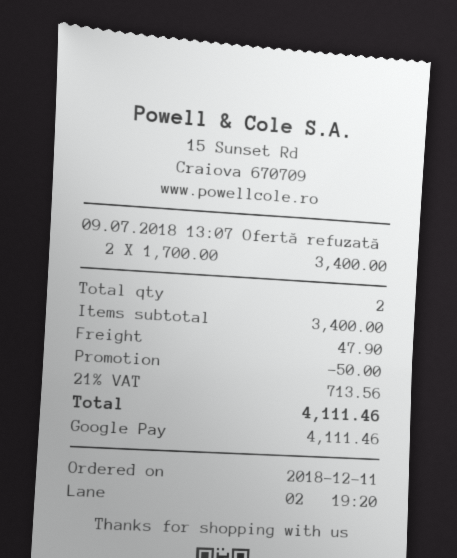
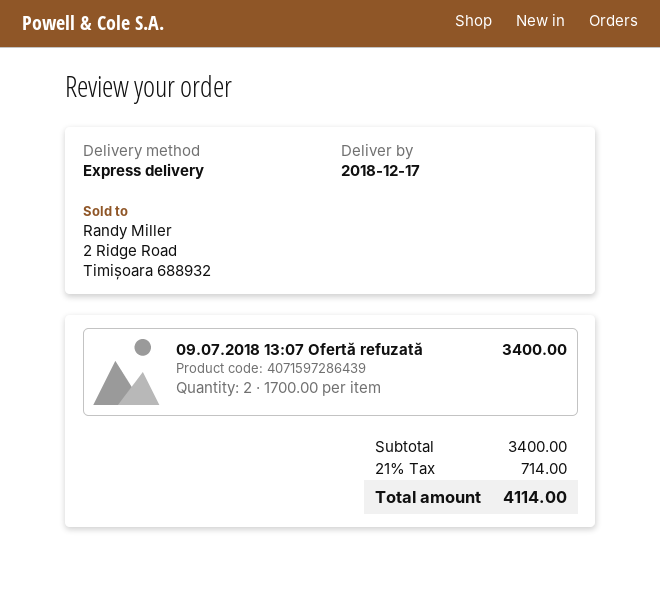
discount: 50.00 -> none
shipping: 47.90 -> none
tax: 21% = 713.56 -> 21% = 714.00
total: 4111.46 -> 4114.00

